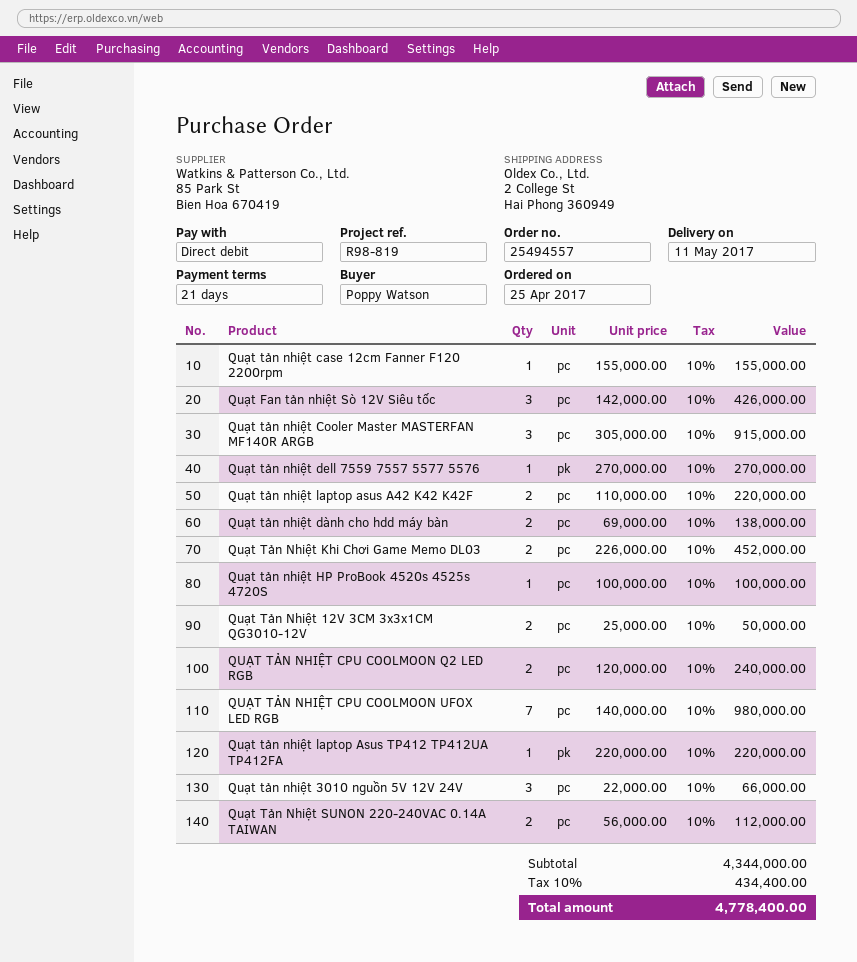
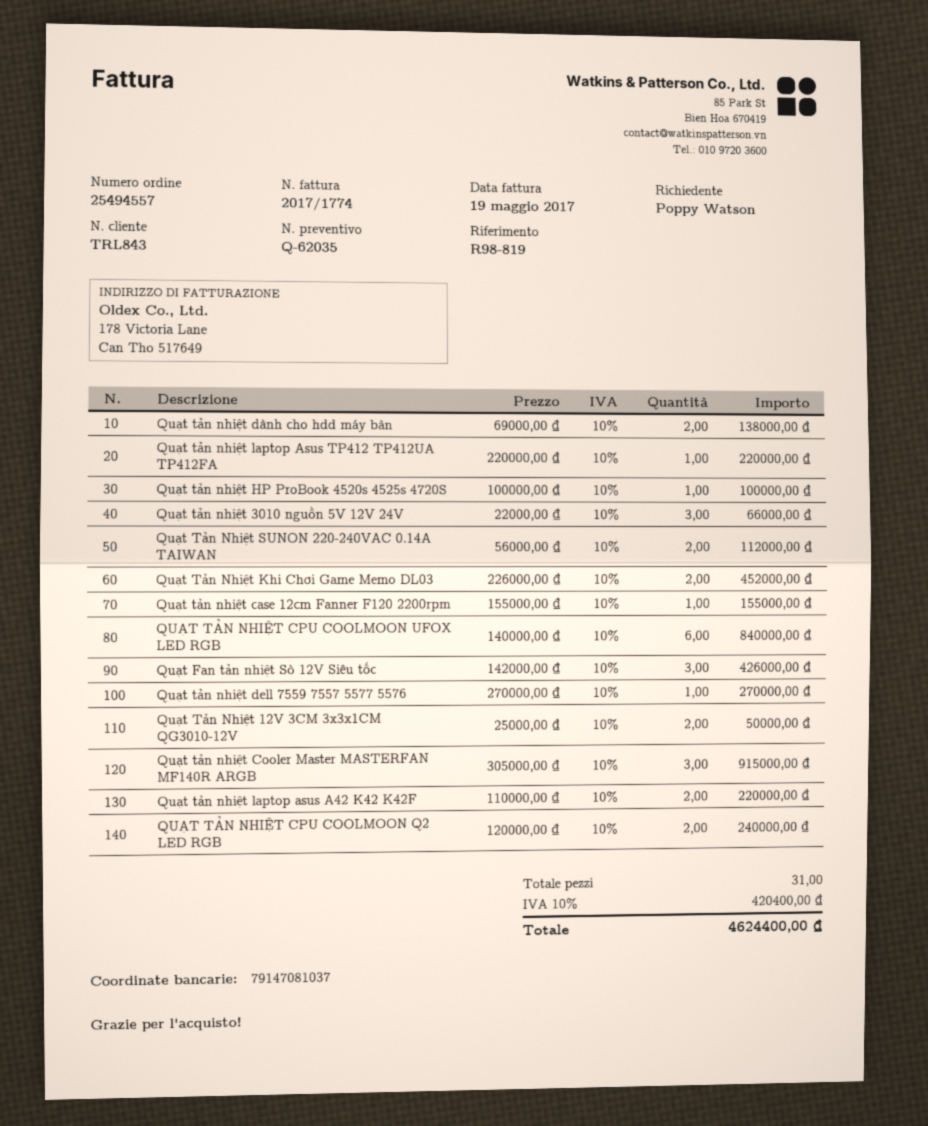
QUẠT TẢN NHIỆT CPU COOLMOON UFOX LED RGB: 7 x 140000.00 = 980000.00 -> 6 x 140000.00 = 840000.00
tax: 10% = 434400.00 -> 10% = 420400.00
total: 4778400.00 -> 4624400.00

